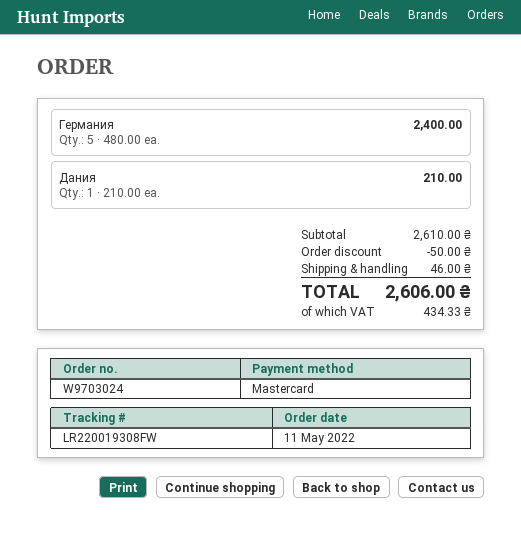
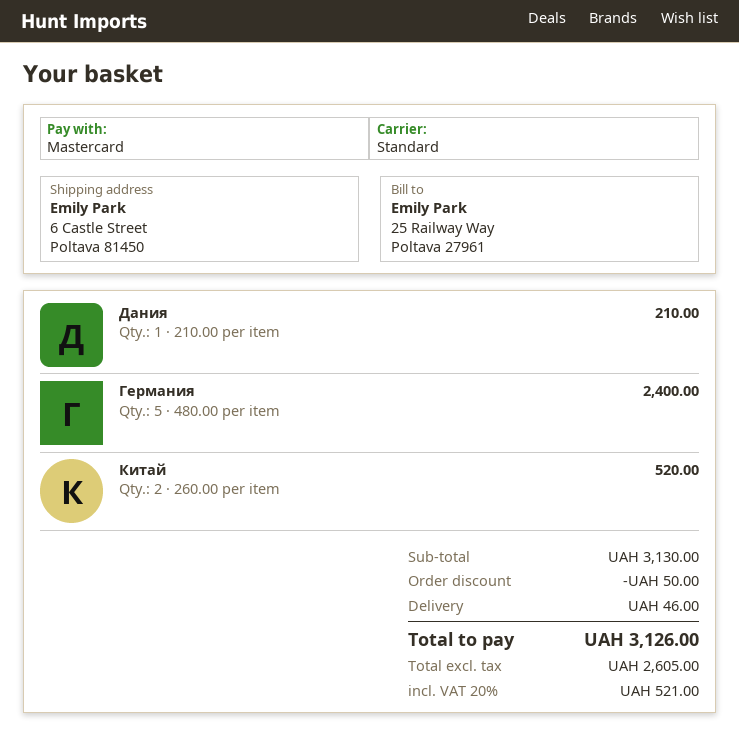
Китай: none -> 2 x 260.00 = 520.00
subtotal: 2610.00 -> 3130.00
tax: 434.33 -> 521.00
total: 2606.00 -> 3126.00

